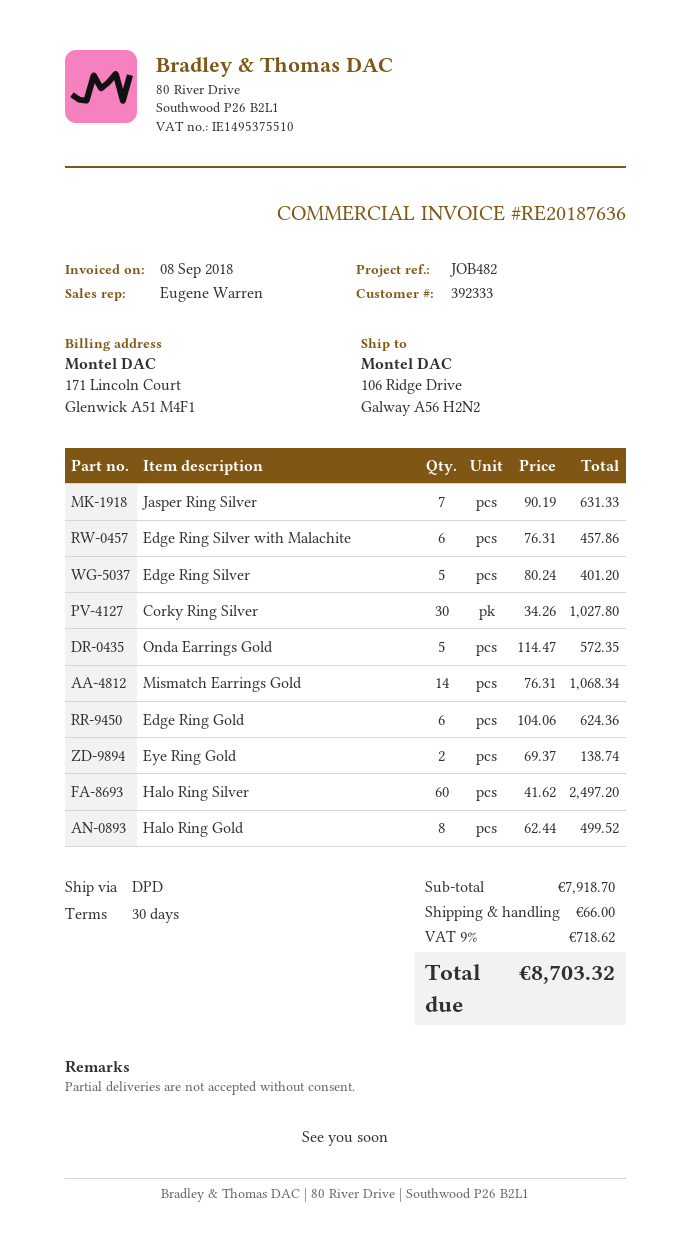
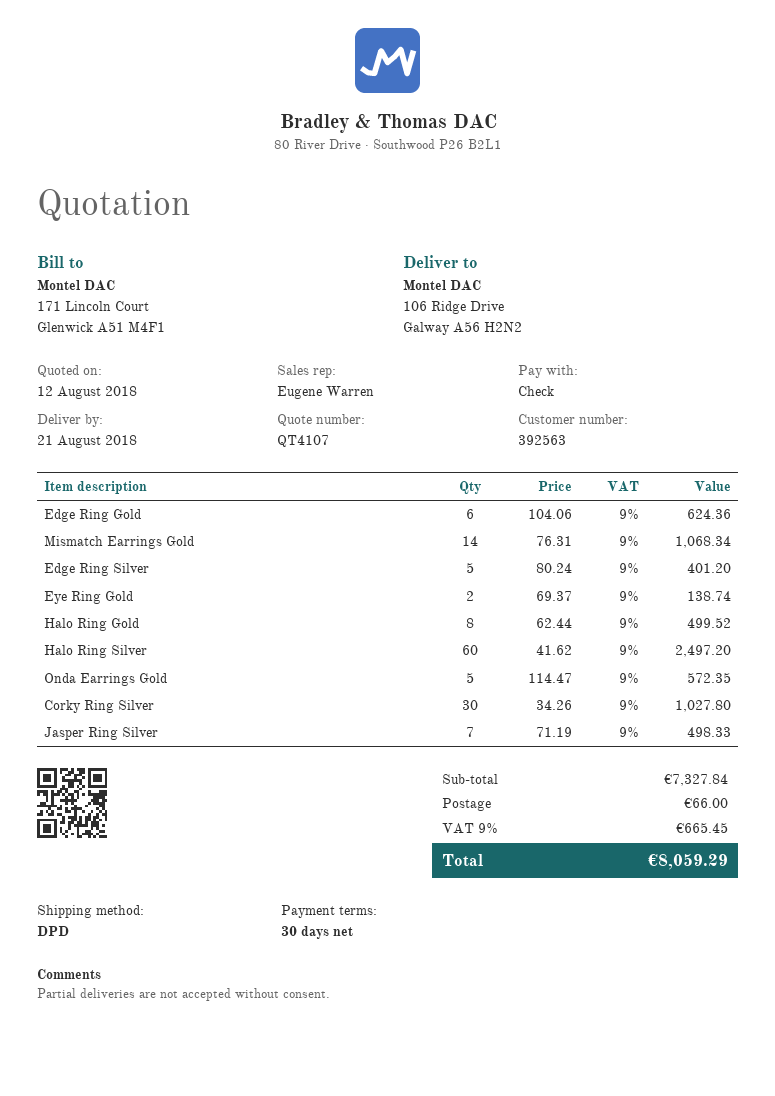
customer number: 392333 -> 392563
Jasper Ring Silver: 7 x 90.19 = 631.33 -> 7 x 71.19 = 498.33
Edge Ring Silver with Malachite: 6 x 76.31 = 457.86 -> none
subtotal: 7918.70 -> 7327.84
tax: 9% = 718.62 -> 9% = 665.45
total: 8703.32 -> 8059.29

